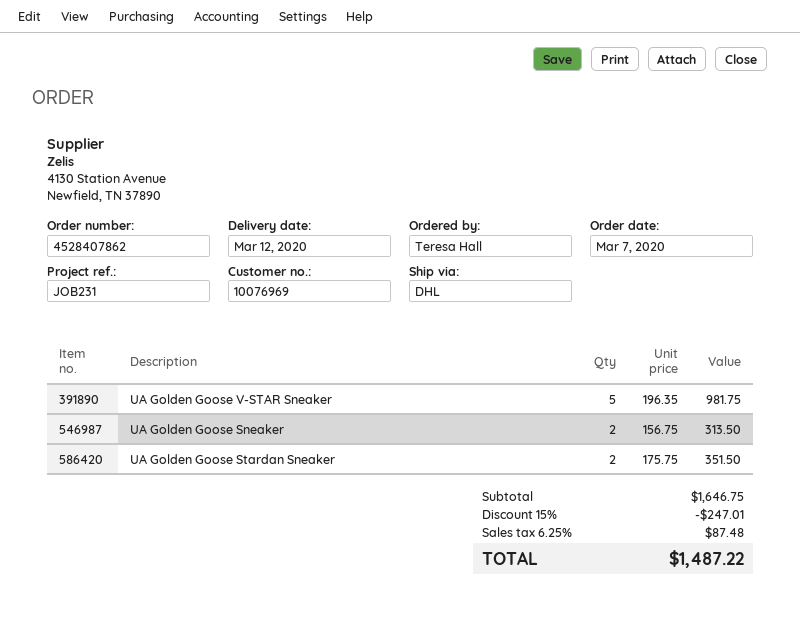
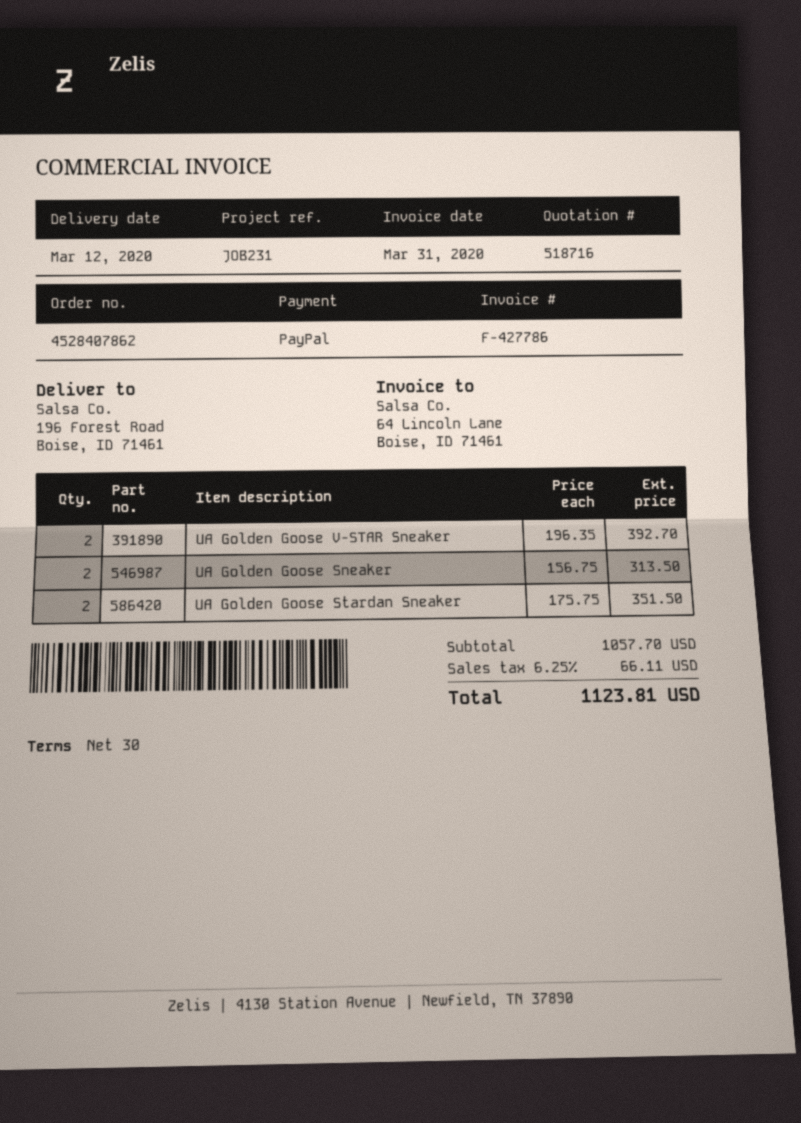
UA Golden Goose V-STAR Sneaker: 5 x 196.35 = 981.75 -> 2 x 196.35 = 392.70
subtotal: 1646.75 -> 1057.70
discount: 15% = 247.01 -> none
tax: 6.25% = 87.48 -> 6.25% = 66.11
total: 1487.22 -> 1123.81

